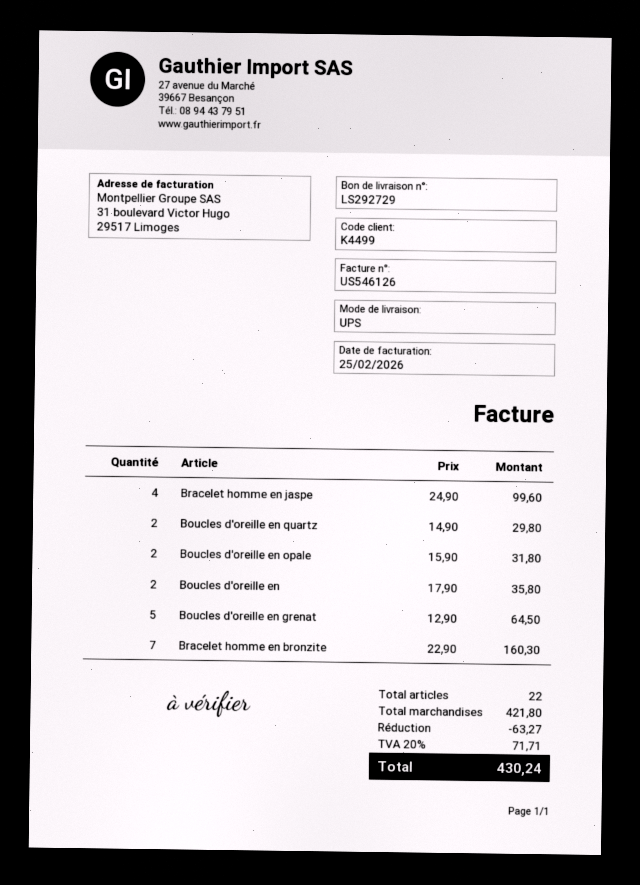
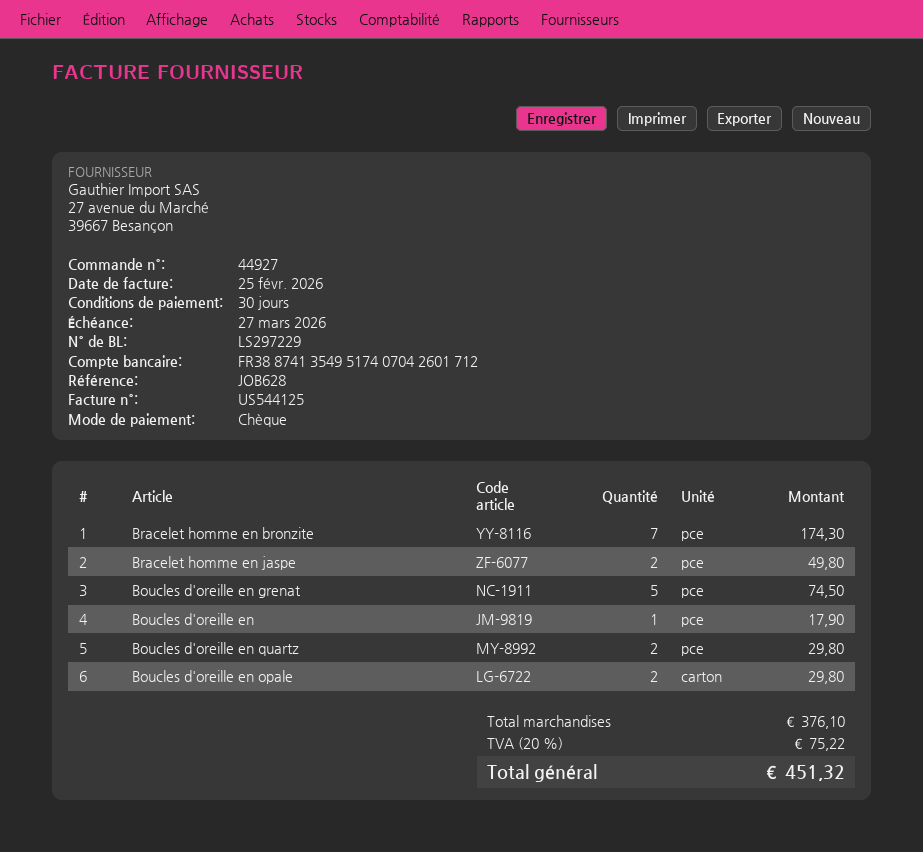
delivery note number: LS292729 -> LS297229
invoice number: US546126 -> US544125
Bracelet homme en jaspe: 4 for 99.60 -> 2 for 49.80
Boucles d'oreille en opale: 2 for 31.80 -> 2 for 29.80
Boucles d'oreille en: 2 for 35.80 -> 1 for 17.90
Boucles d'oreille en grenat: 5 for 64.50 -> 5 for 74.50
Bracelet homme en bronzite: 7 for 160.30 -> 7 for 174.30
subtotal: 421.80 -> 376.10
discount: 63.27 -> none
tax: 20% = 71.71 -> 20% = 75.22
total: 430.24 -> 451.32

